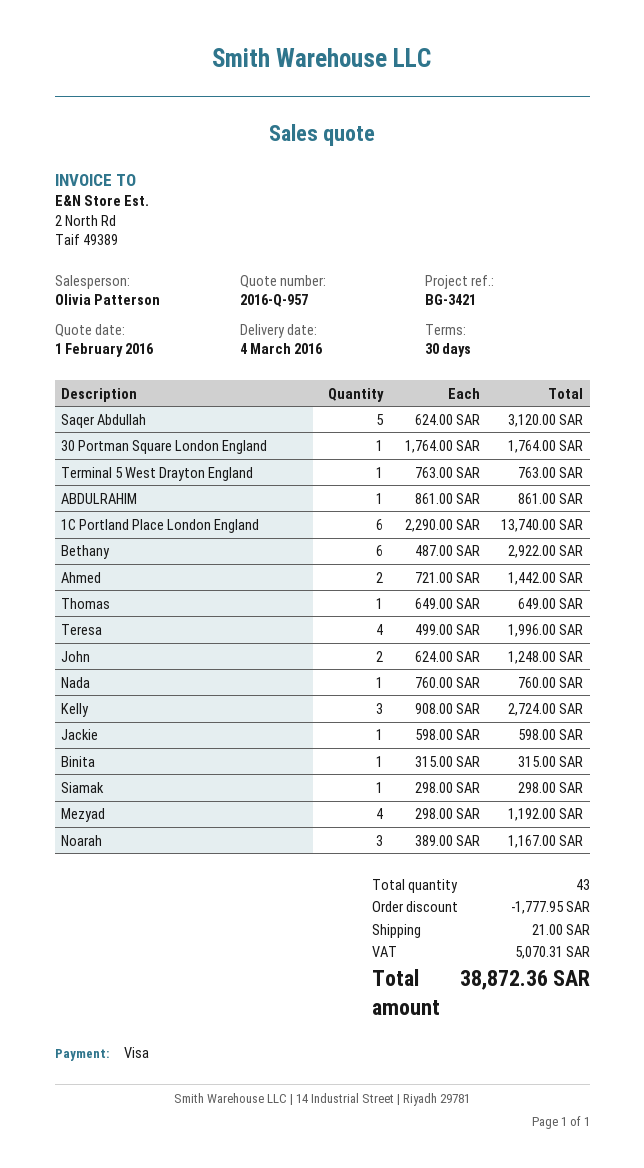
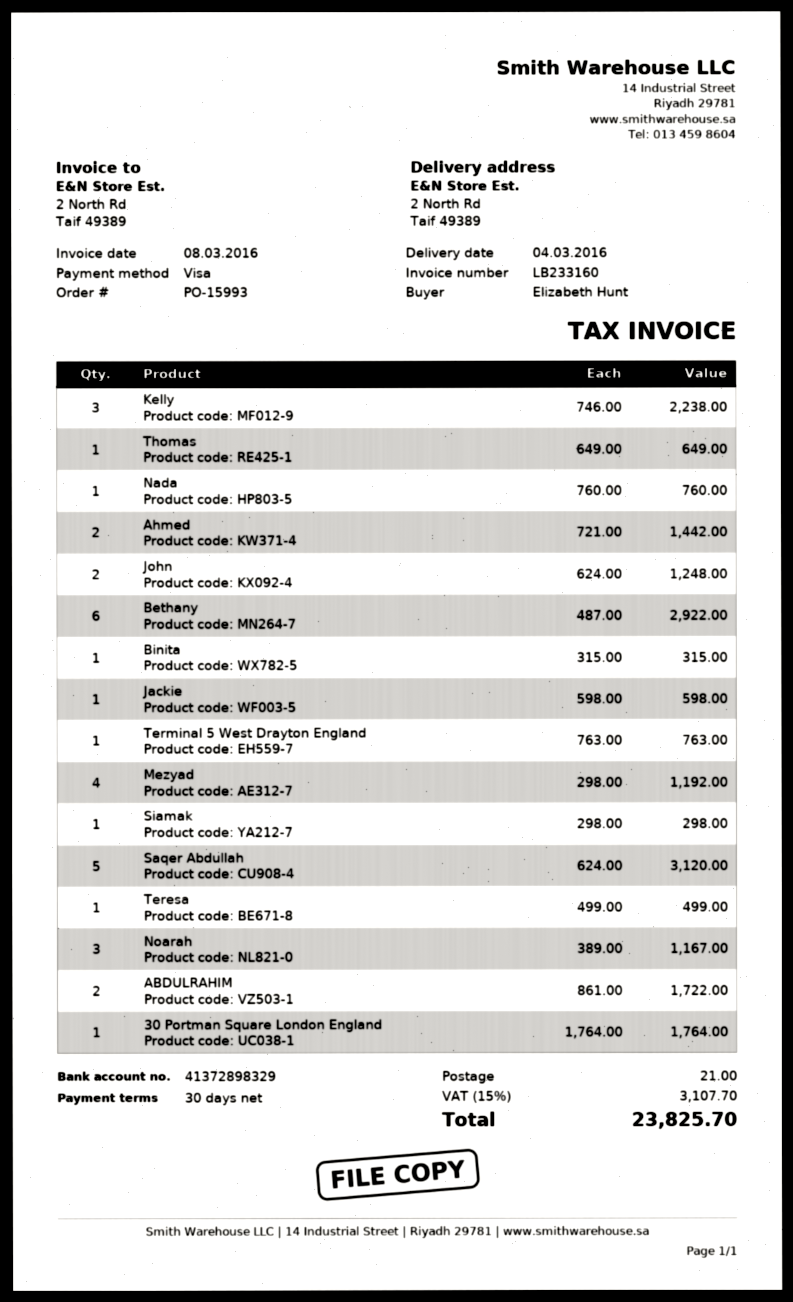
ABDULRAHIM: 1 x 861.00 = 861.00 -> 2 x 861.00 = 1722.00
1C Portland Place London England: 6 x 2290.00 = 13740.00 -> none
Teresa: 4 x 499.00 = 1996.00 -> 1 x 499.00 = 499.00
Kelly: 3 x 908.00 = 2724.00 -> 3 x 746.00 = 2238.00
discount: 1777.95 -> none
tax: 5070.31 -> 3107.70
total: 38872.36 -> 23825.70

